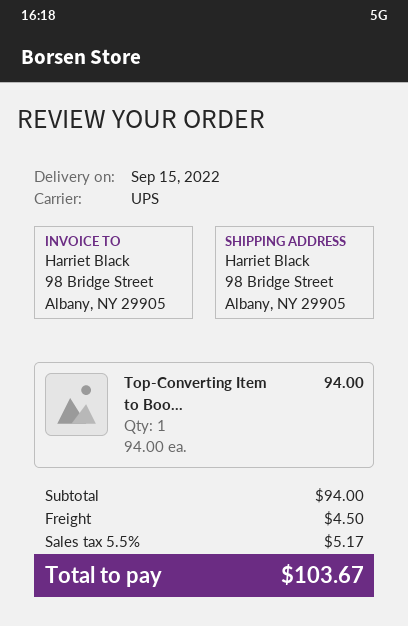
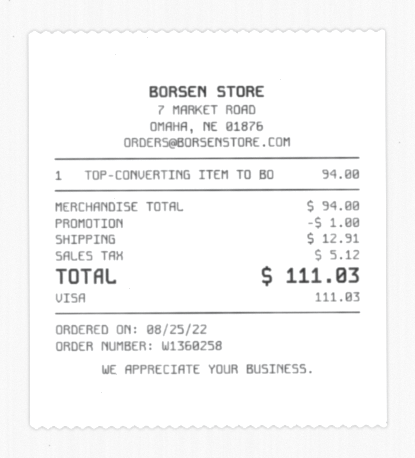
discount: none -> 1.00
shipping: 4.50 -> 12.91
tax: 5.17 -> 5.12
total: 103.67 -> 111.03

